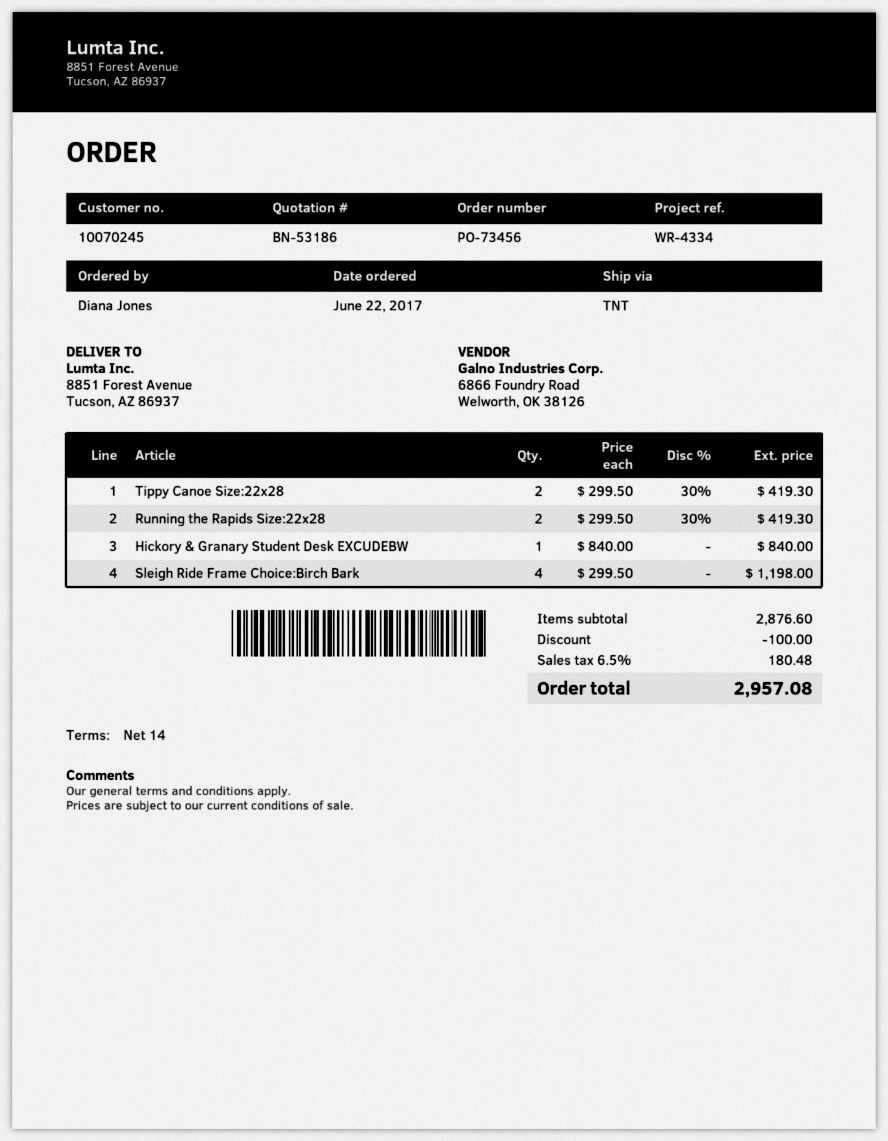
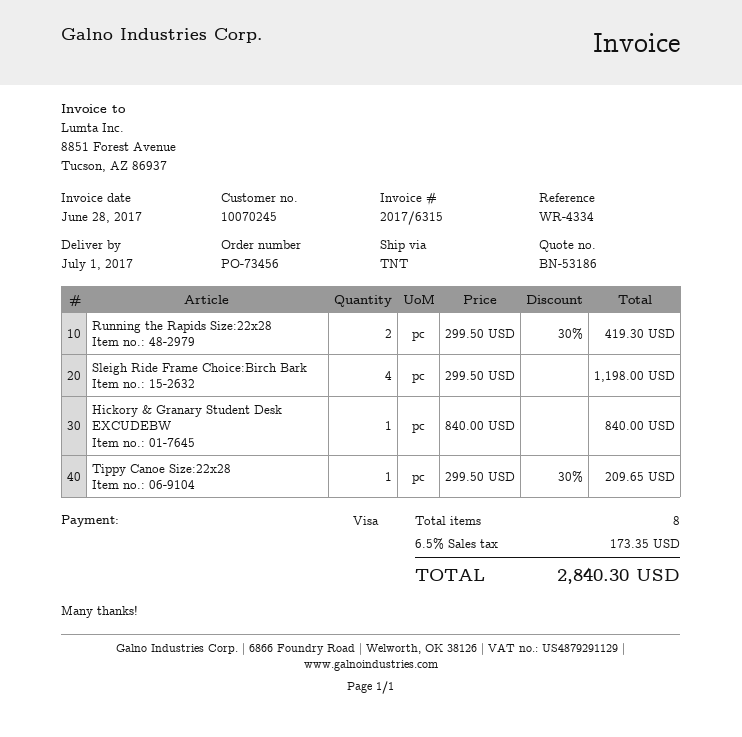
Tippy Canoe Size:22x28: 2 x 299.50 - 30% = 419.30 -> 1 x 299.50 - 30% = 209.65
discount: 100.00 -> none
tax: 6.5% = 180.48 -> 6.5% = 173.35
total: 2957.08 -> 2840.30

